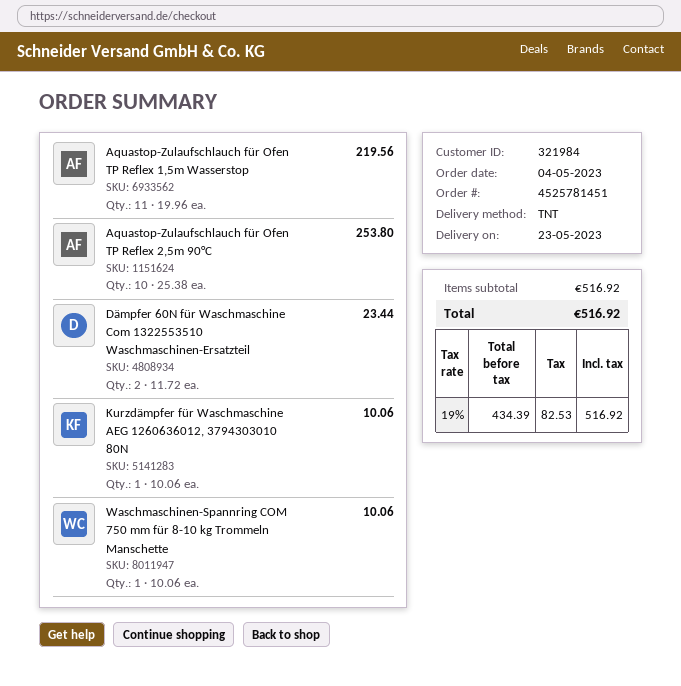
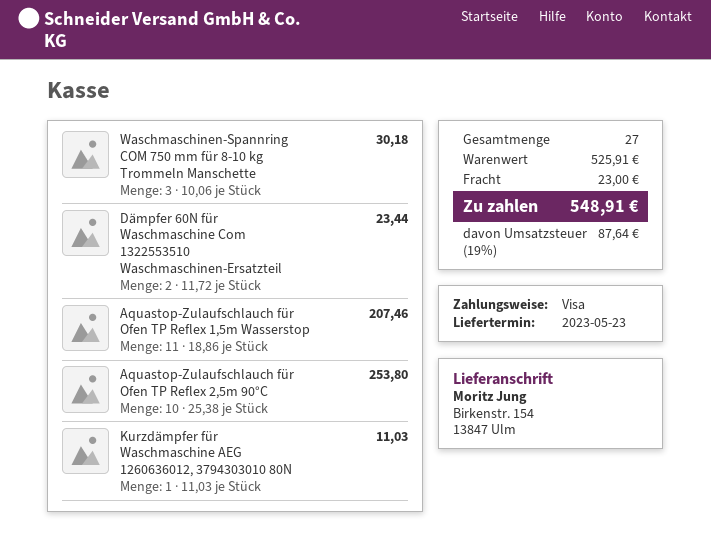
Aquastop-Zulaufschlauch für Ofen TP Reflex 1,5m Wasserstop: 11 x 19.96 = 219.56 -> 11 x 18.86 = 207.46
Kurzdämpfer für Waschmaschine AEG 1260636012, 3794303010 80N: 1 x 10.06 = 10.06 -> 1 x 11.03 = 11.03
Waschmaschinen-Spannring COM 750 mm für 8-10 kg Trommeln Manschette: 1 x 10.06 = 10.06 -> 3 x 10.06 = 30.18
subtotal: 516.92 -> 525.91
shipping: none -> 23.00
tax: 19% = 82.53 -> 19% = 87.64
total: 516.92 -> 548.91

